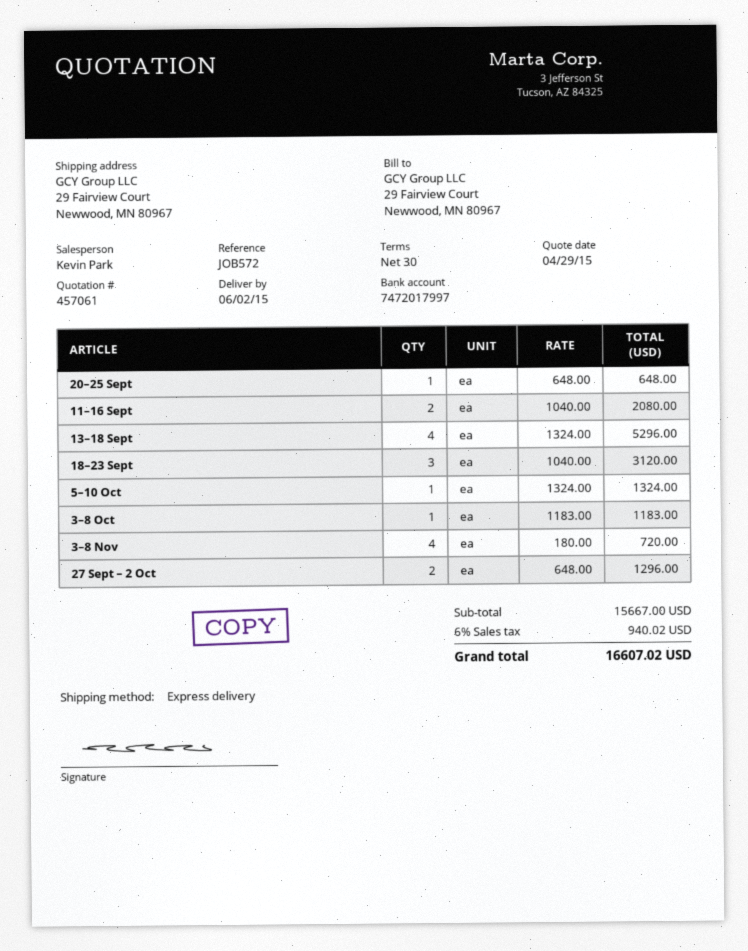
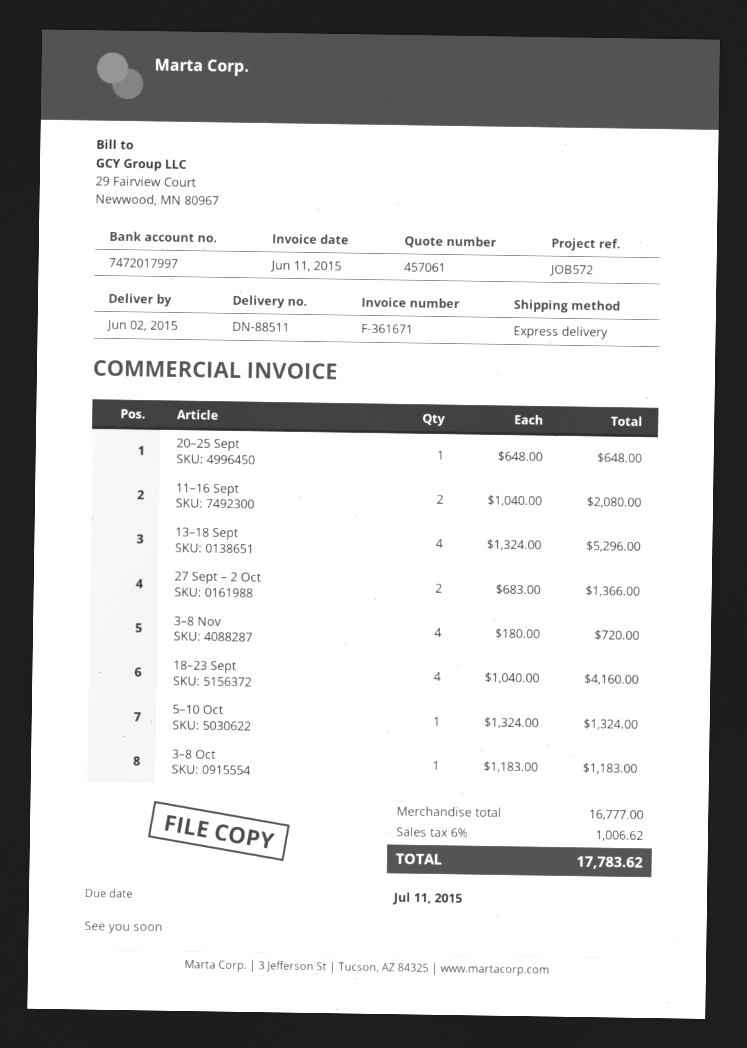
18–23 Sept: 3 x 1040.00 = 3120.00 -> 4 x 1040.00 = 4160.00
27 Sept – 2 Oct: 2 x 648.00 = 1296.00 -> 2 x 683.00 = 1366.00
subtotal: 15667.00 -> 16777.00
tax: 6% = 940.02 -> 6% = 1006.62
total: 16607.02 -> 17783.62

